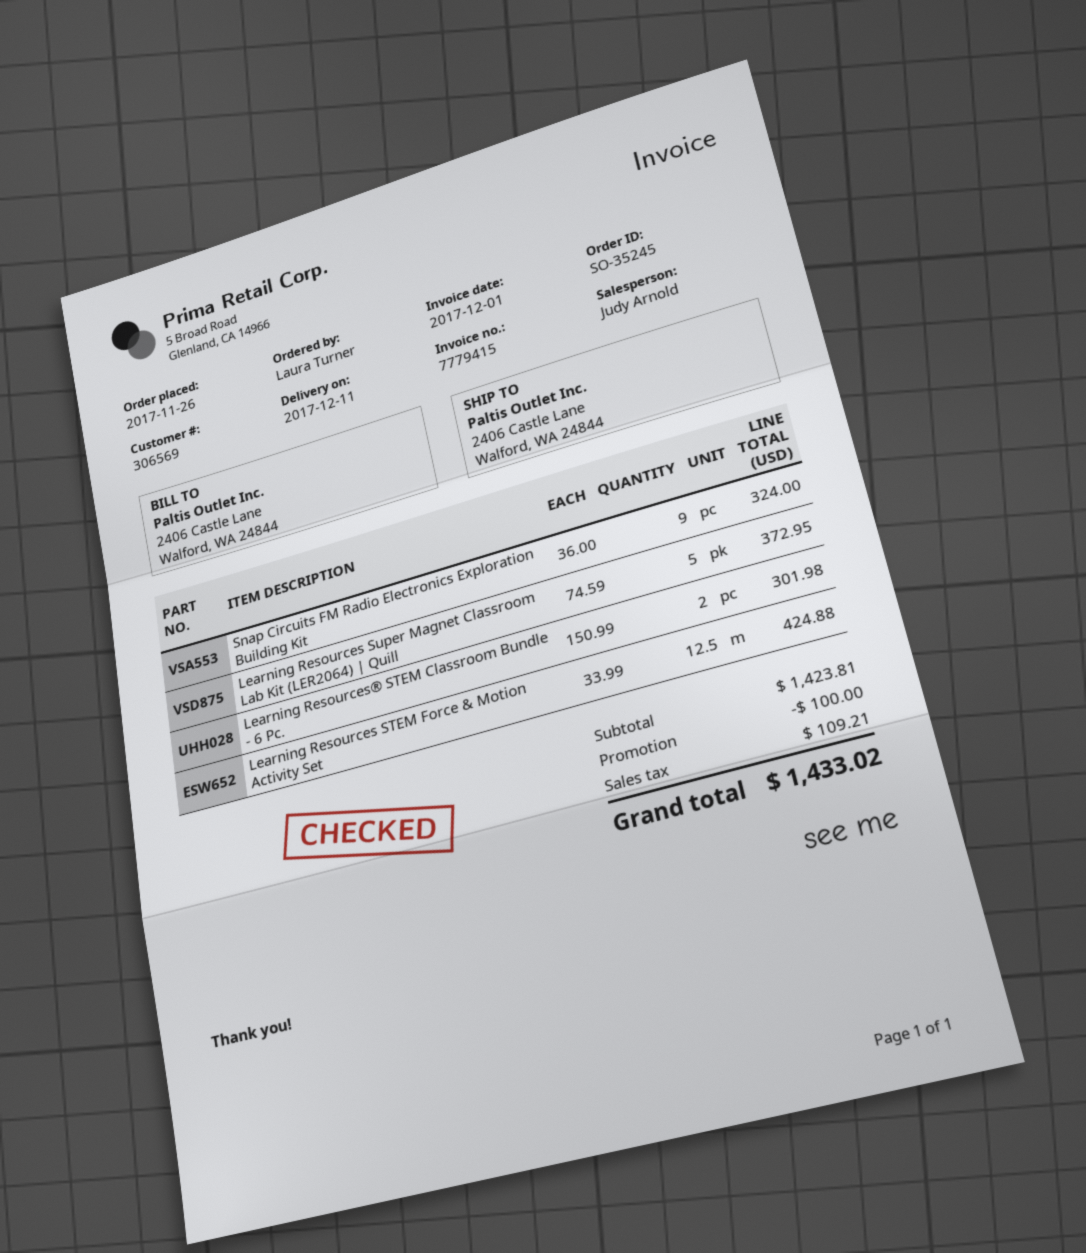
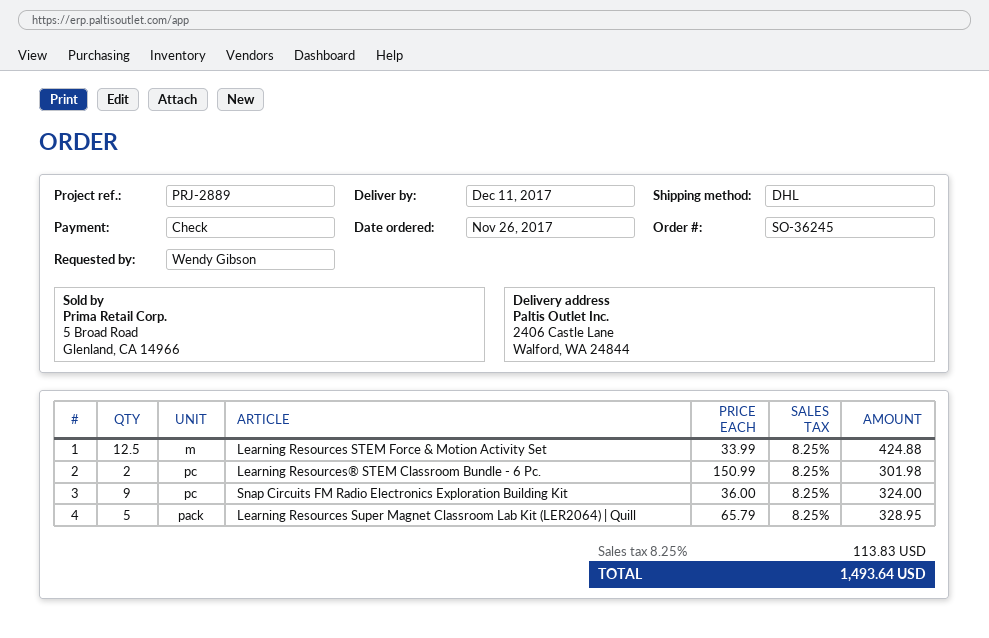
order number: SO-35245 -> SO-36245
ordered by: Laura Turner -> Wendy Gibson
Learning Resources Super Magnet Classroom Lab Kit (LER2064) | Quill: 5 x 74.59 = 372.95 -> 5 x 65.79 = 328.95
discount: 100.00 -> none
tax: 109.21 -> 113.83
total: 1433.02 -> 1493.64

